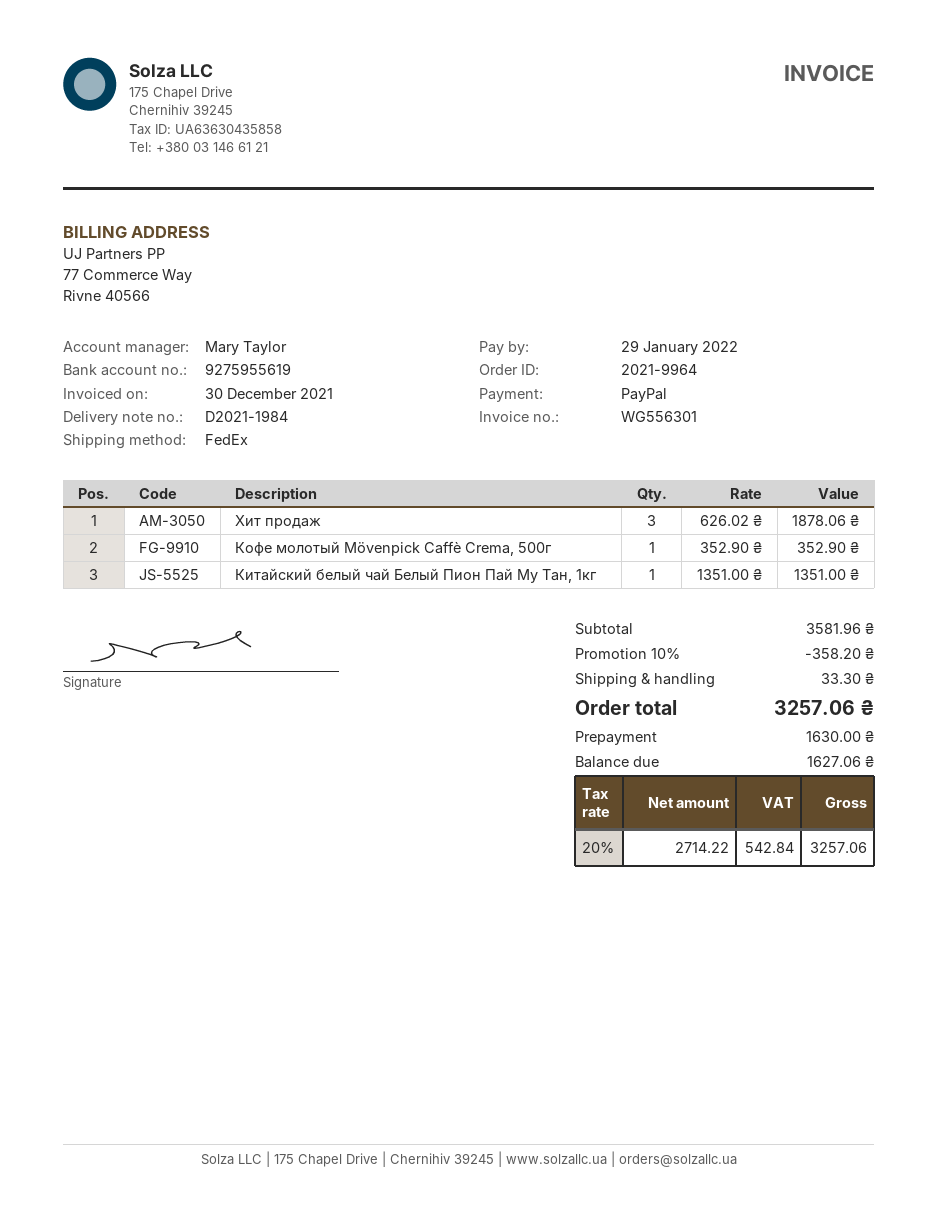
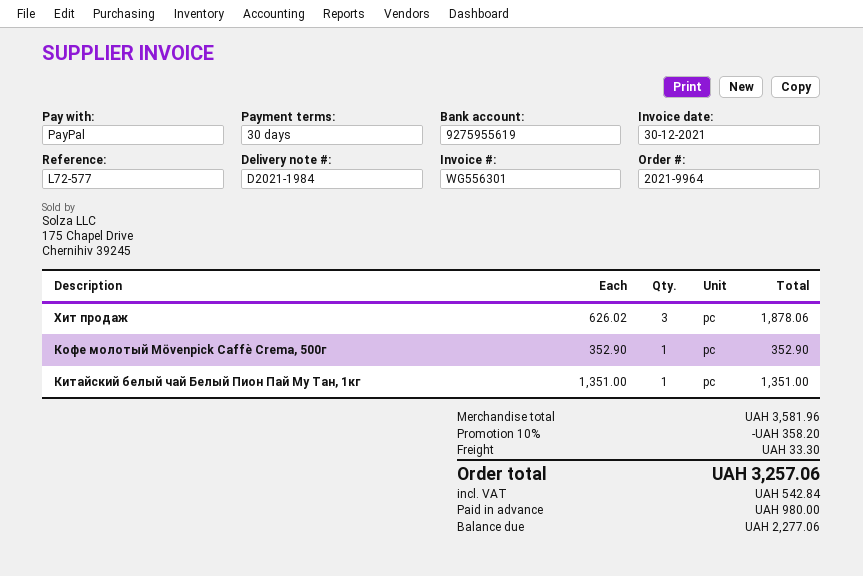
deposit: 1630.00 -> 980.00
balance: 1627.06 -> 2277.06

